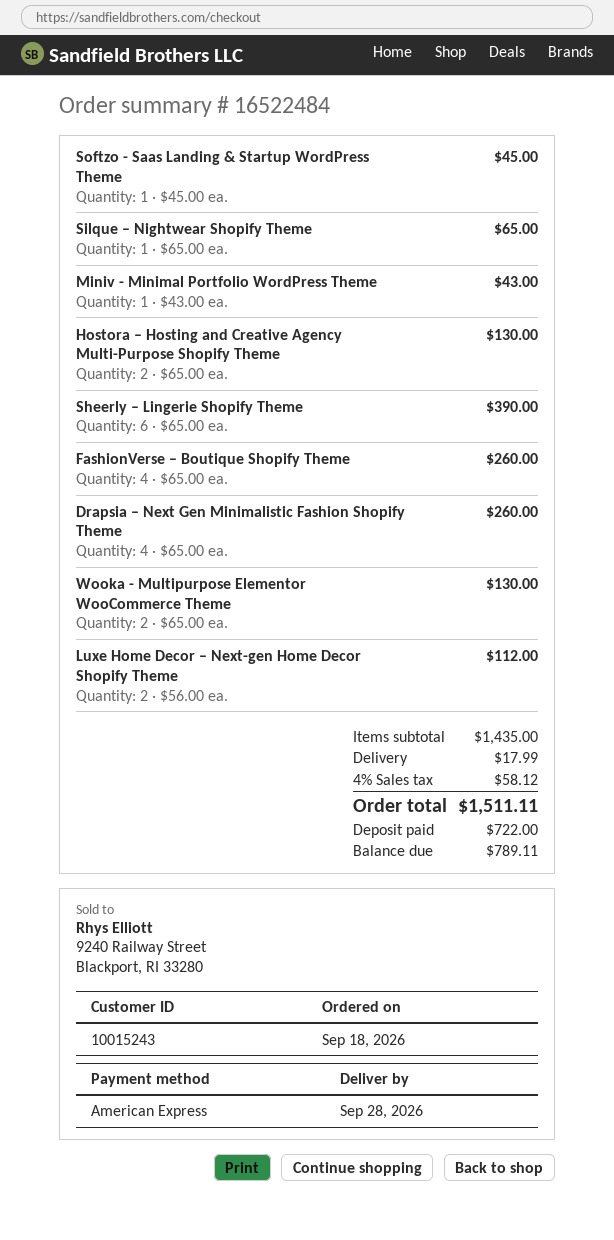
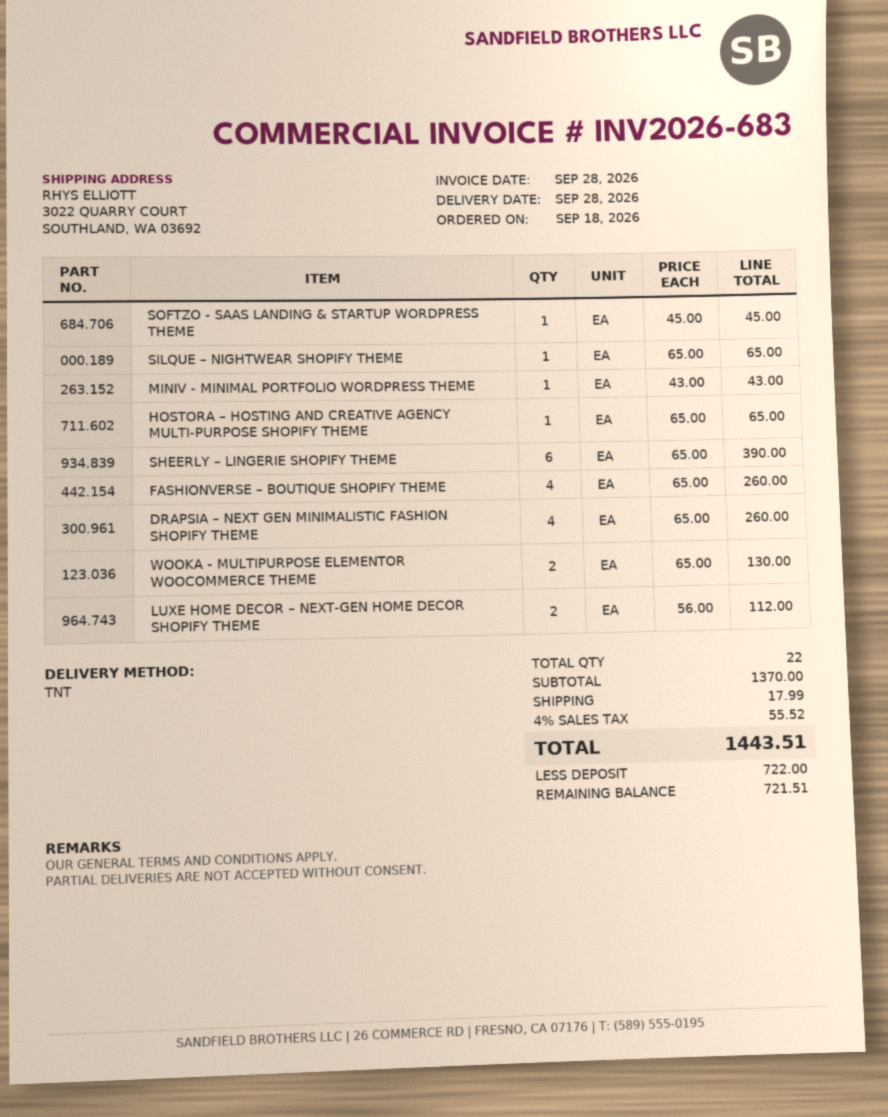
Hostora – Hosting and Creative Agency Multi-Purpose Shopify Theme: 2 x 65.00 = 130.00 -> 1 x 65.00 = 65.00
subtotal: 1435.00 -> 1370.00
tax: 4% = 58.12 -> 4% = 55.52
total: 1511.11 -> 1443.51
balance: 789.11 -> 721.51

